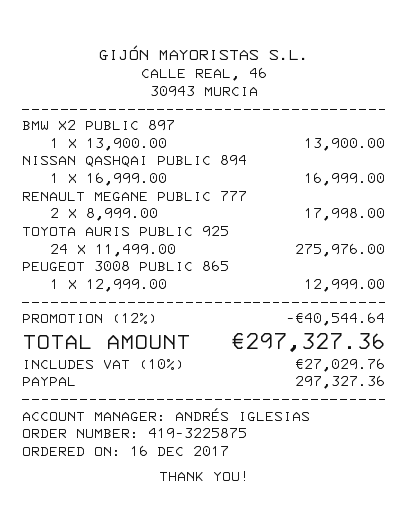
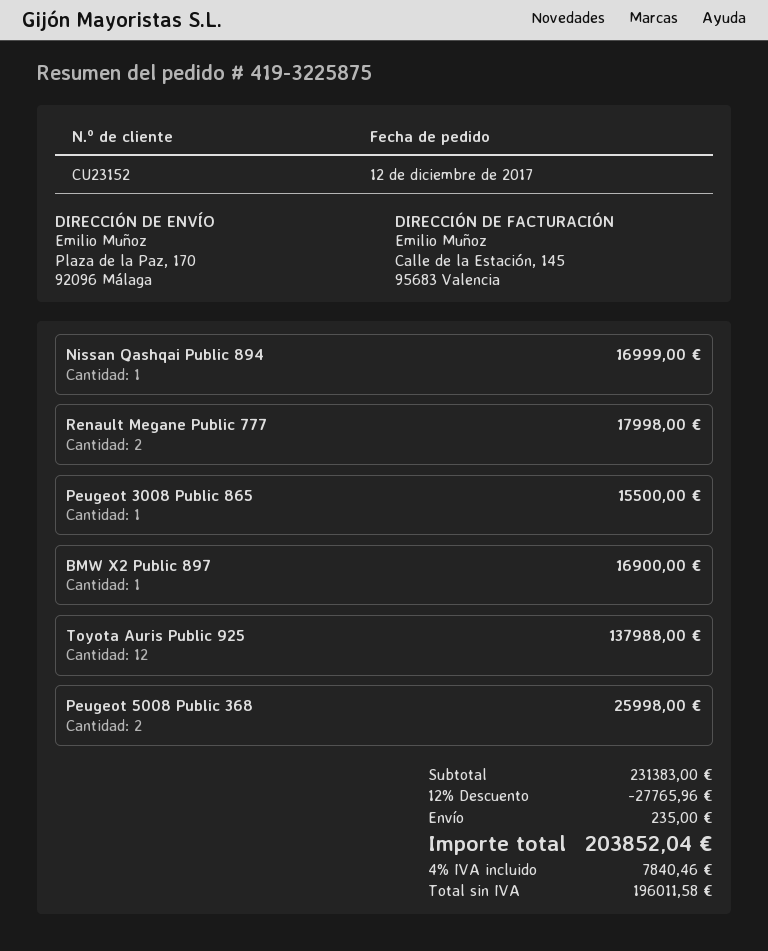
order date: 2017-12-16 -> 2017-12-12
BMW X2 PUBLIC 897: 1 for 13900.00 -> 1 for 16900.00
TOYOTA AURIS PUBLIC 925: 24 for 275976.00 -> 12 for 137988.00
PEUGEOT 3008 PUBLIC 865: 1 for 12999.00 -> 1 for 15500.00
Peugeot 5008 Public 368: none -> 2 for 25998.00
discount: 12% = 40544.64 -> 12% = 27765.96
shipping: none -> 235.00
tax: 10% = 27029.76 -> 4% = 7840.46
total: 297327.36 -> 203852.04

